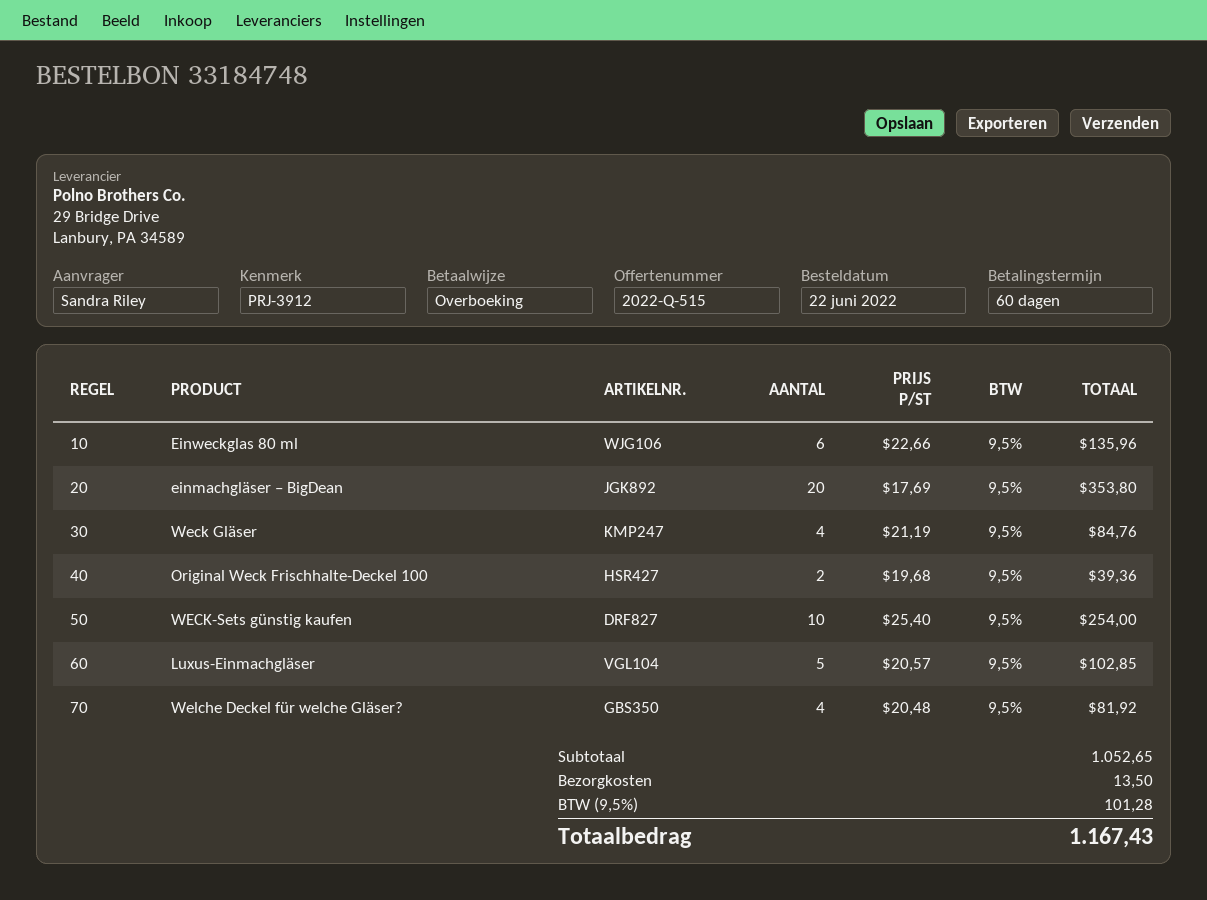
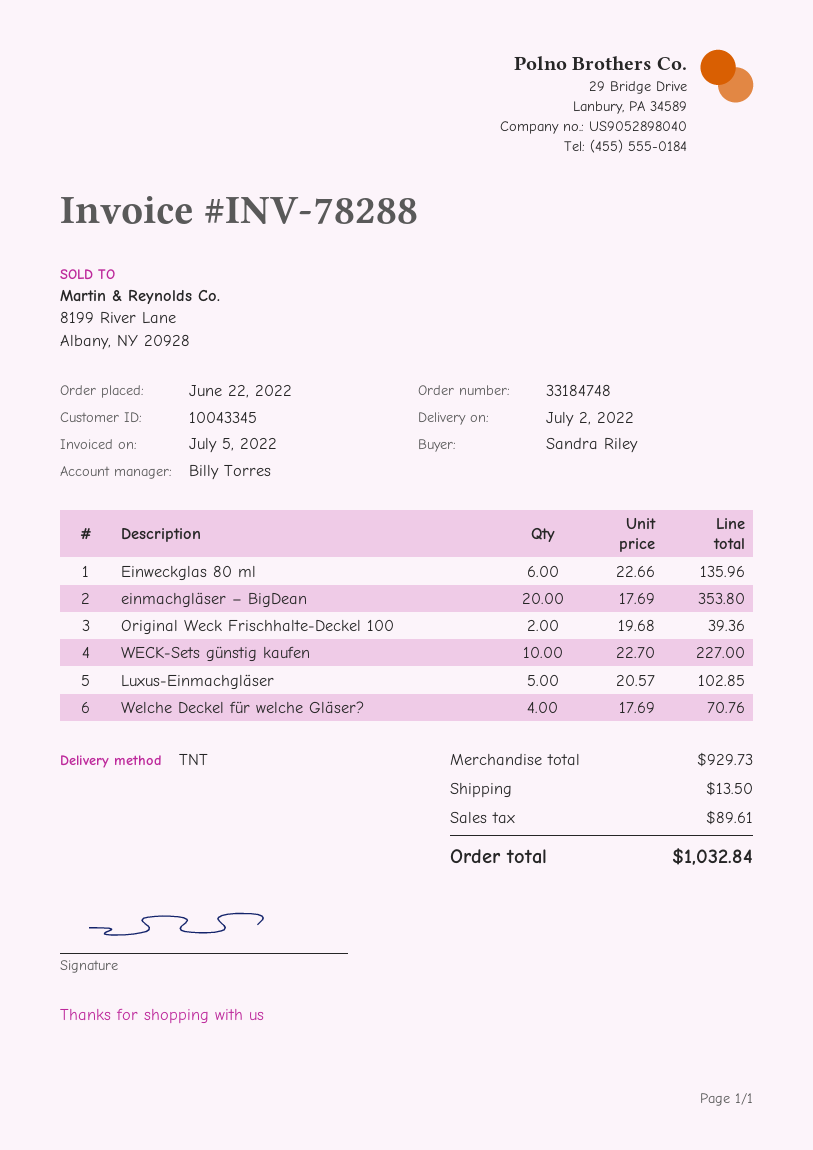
Weck Gläser: 4 x 21.19 = 84.76 -> none
WECK-Sets günstig kaufen: 10 x 25.40 = 254.00 -> 10 x 22.70 = 227.00
Welche Deckel für welche Gläser?: 4 x 20.48 = 81.92 -> 4 x 17.69 = 70.76
subtotal: 1052.65 -> 929.73
tax: 101.28 -> 89.61
total: 1167.43 -> 1032.84

